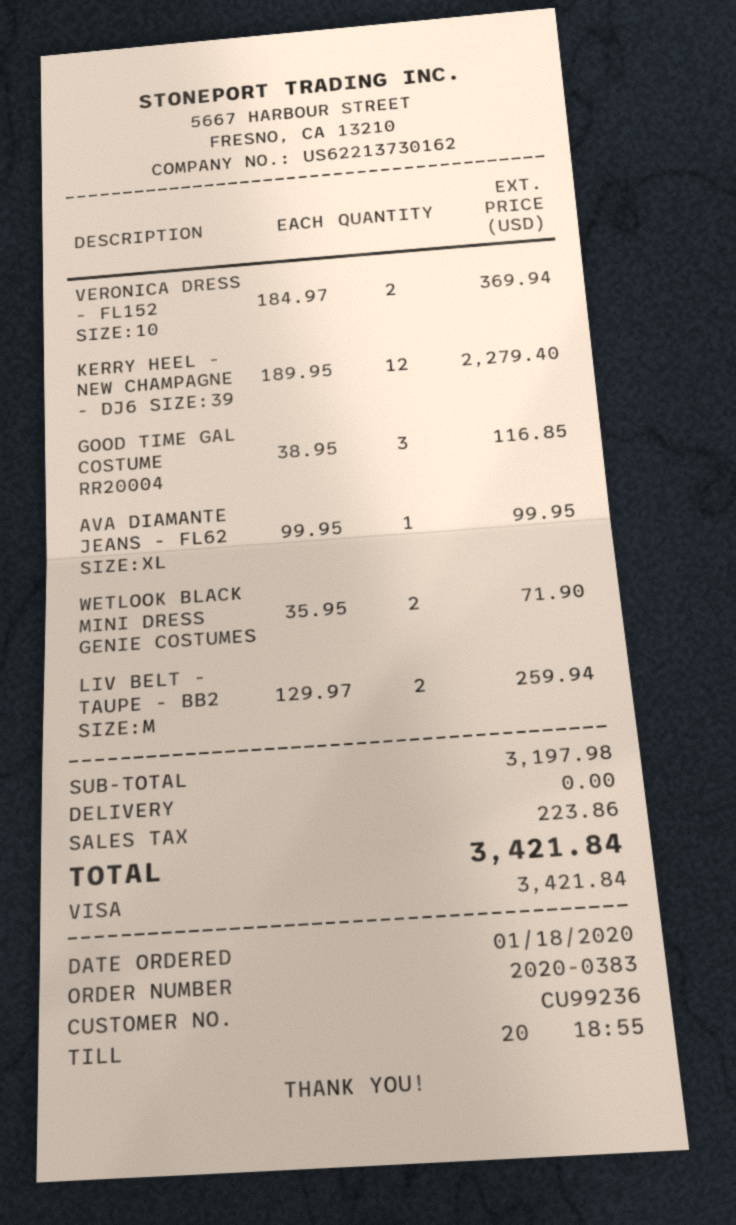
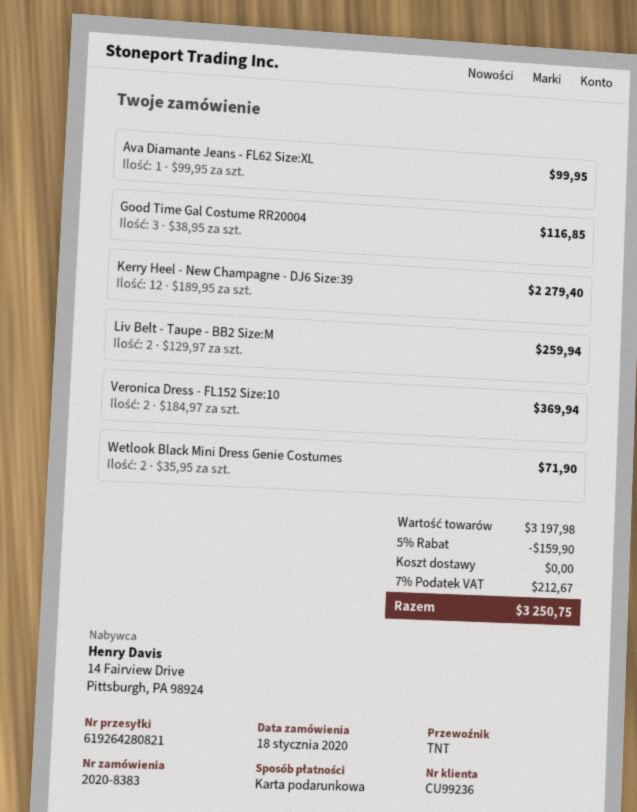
order number: 2020-0383 -> 2020-8383
payment method: Visa -> gift card
discount: none -> 5% = 159.90
tax: 223.86 -> 212.67
total: 3421.84 -> 3250.75

